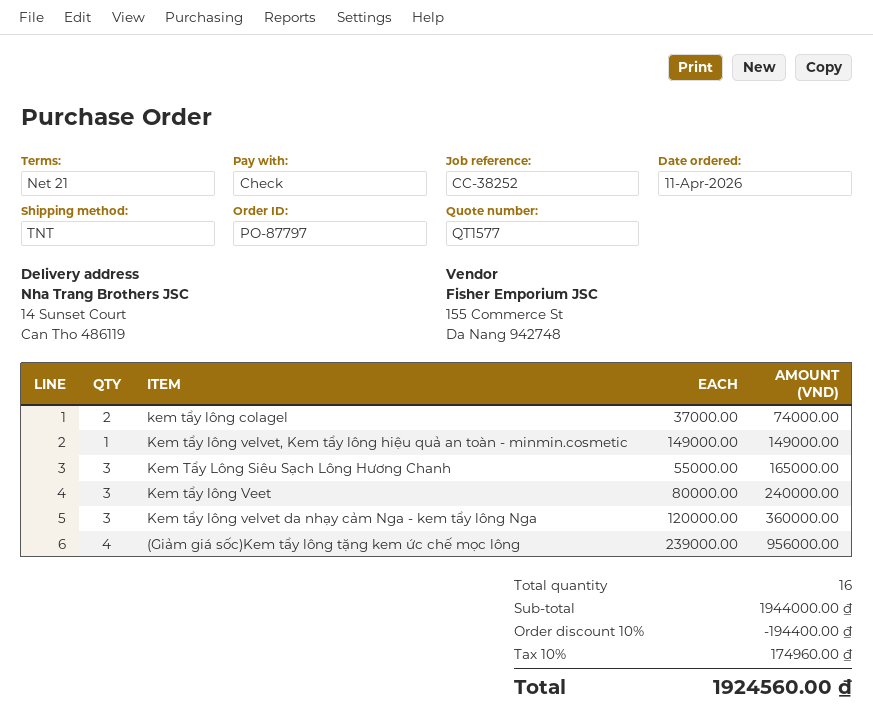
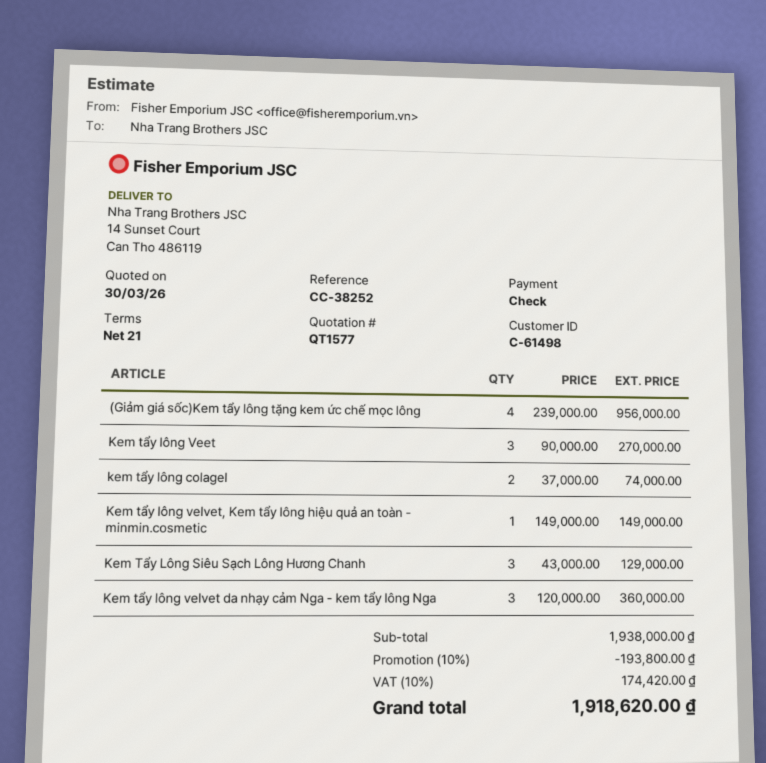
Kem Tẩy Lông Siêu Sạch Lông Hương Chanh: 3 x 55000.00 = 165000.00 -> 3 x 43000.00 = 129000.00
Kem tẩy lông Veet: 3 x 80000.00 = 240000.00 -> 3 x 90000.00 = 270000.00
subtotal: 1944000.00 -> 1938000.00
discount: 10% = 194400.00 -> 10% = 193800.00
tax: 10% = 174960.00 -> 10% = 174420.00
total: 1924560.00 -> 1918620.00

